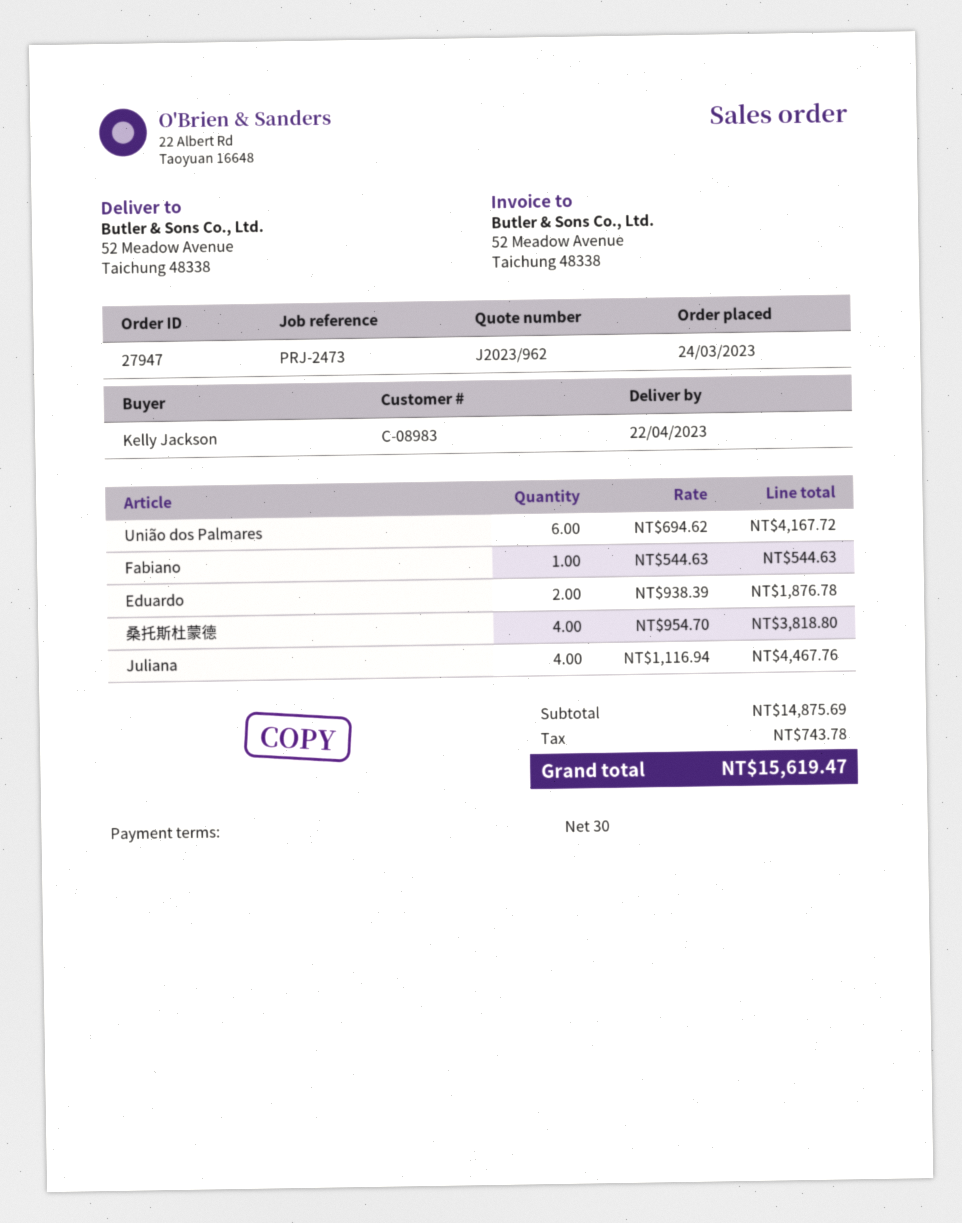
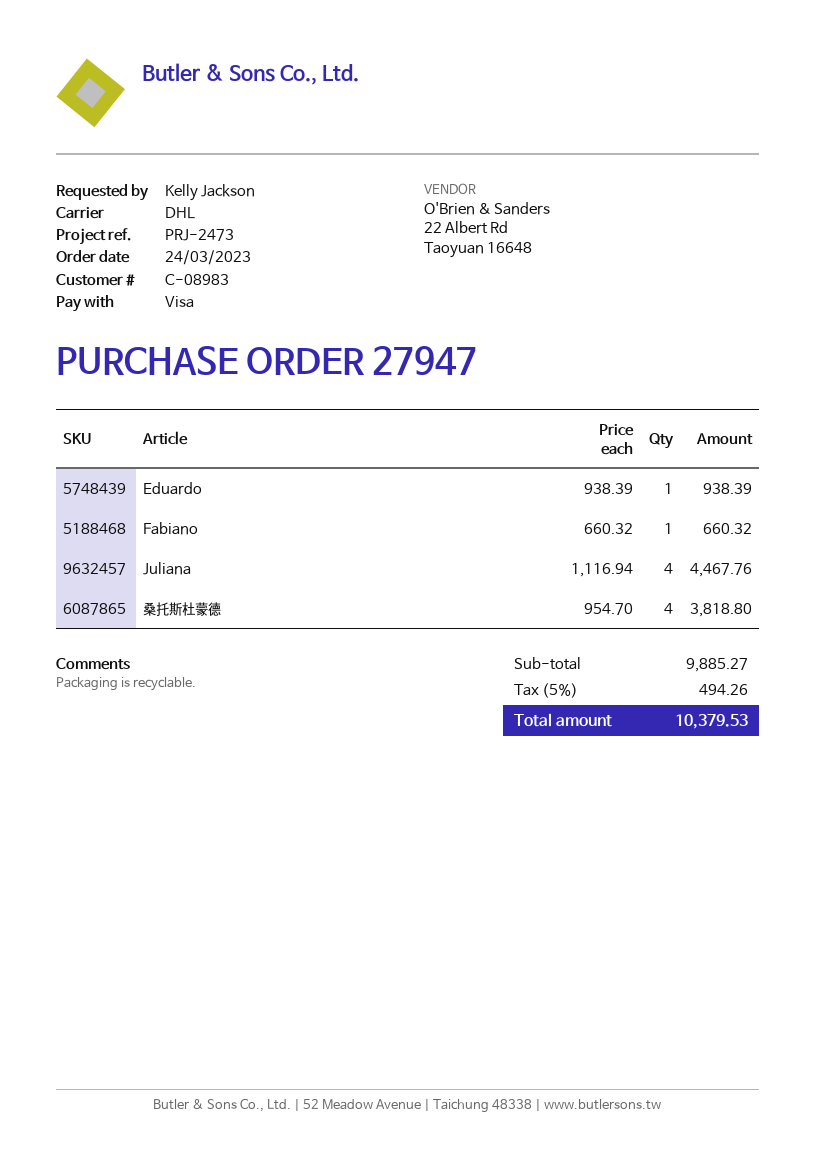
União dos Palmares: 6 x 694.62 = 4167.72 -> none
Fabiano: 1 x 544.63 = 544.63 -> 1 x 660.32 = 660.32
Eduardo: 2 x 938.39 = 1876.78 -> 1 x 938.39 = 938.39
subtotal: 14875.69 -> 9885.27
tax: 743.78 -> 494.26
total: 15619.47 -> 10379.53

